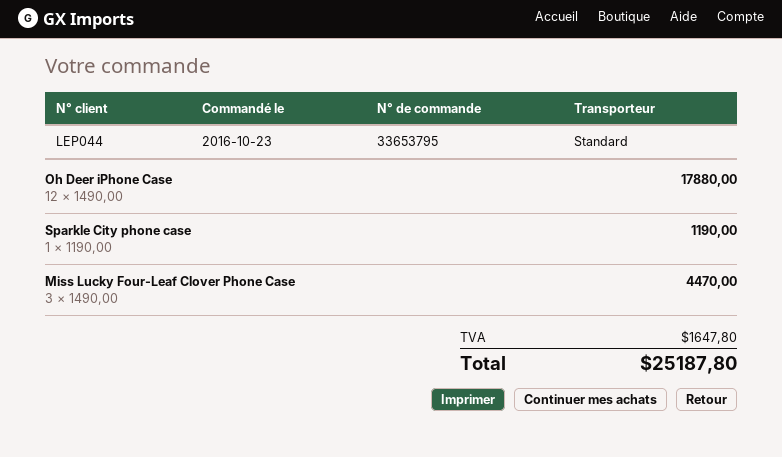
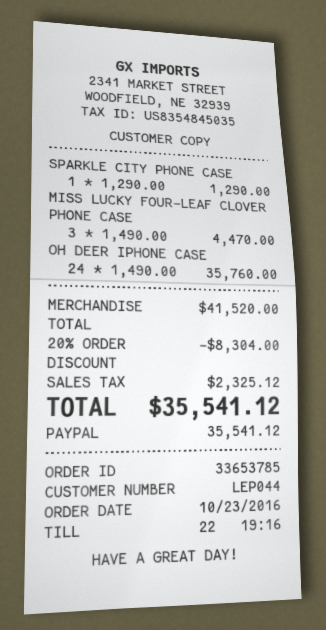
order number: 33653795 -> 33653785
Oh Deer iPhone Case: 12 x 1490.00 = 17880.00 -> 24 x 1490.00 = 35760.00
Sparkle City phone case: 1 x 1190.00 = 1190.00 -> 1 x 1290.00 = 1290.00
discount: none -> 20% = 8304.00
tax: 1647.80 -> 2325.12
total: 25187.80 -> 35541.12

